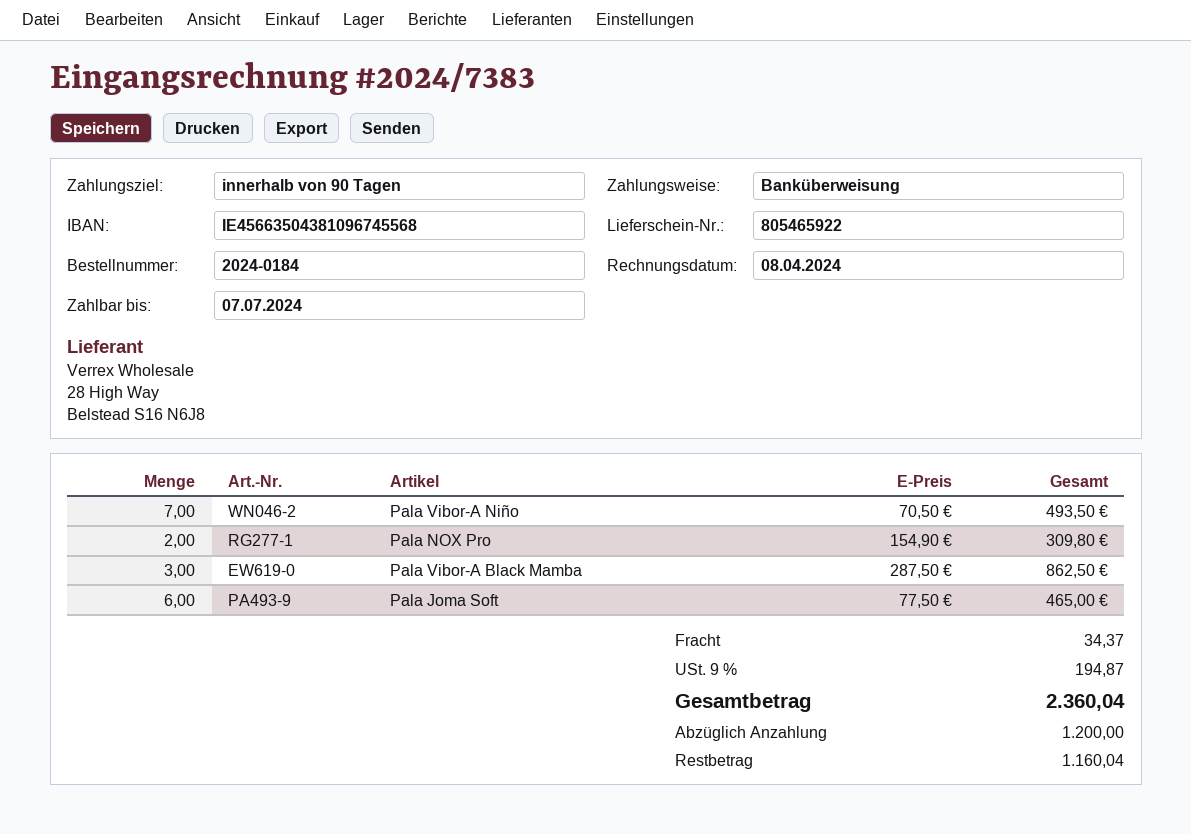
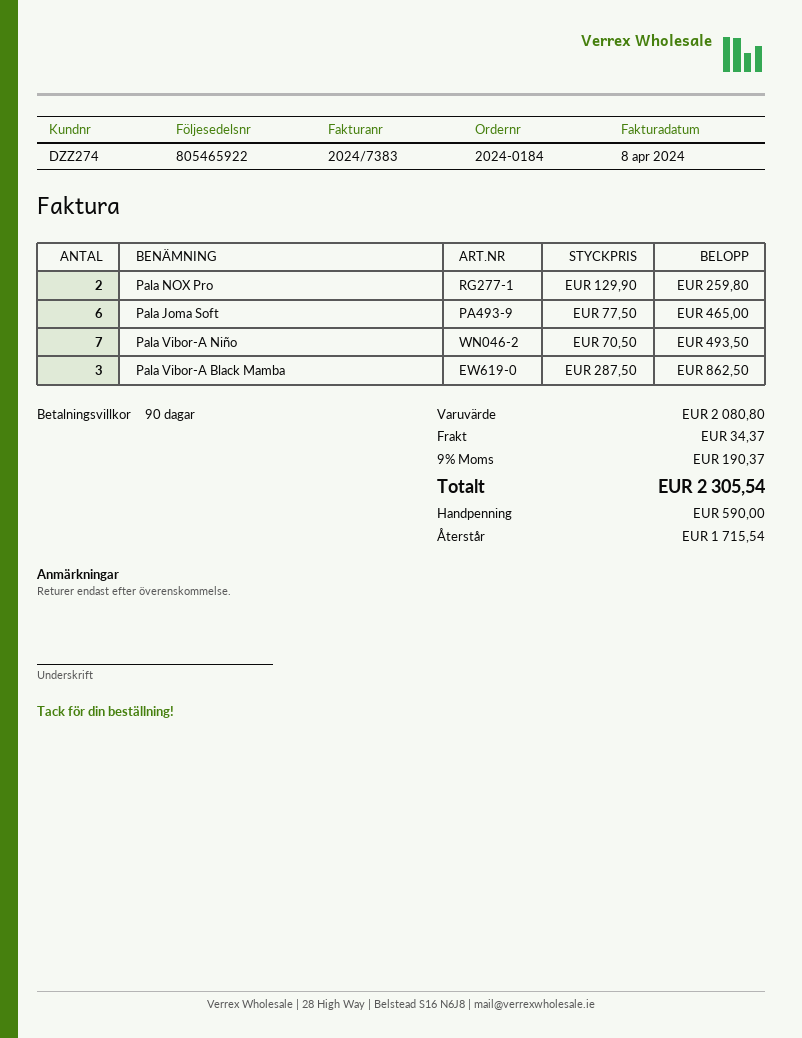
Pala NOX Pro: 2 x 154.90 = 309.80 -> 2 x 129.90 = 259.80
tax: 9% = 194.87 -> 9% = 190.37
total: 2360.04 -> 2305.54
deposit: 1200.00 -> 590.00
balance: 1160.04 -> 1715.54

